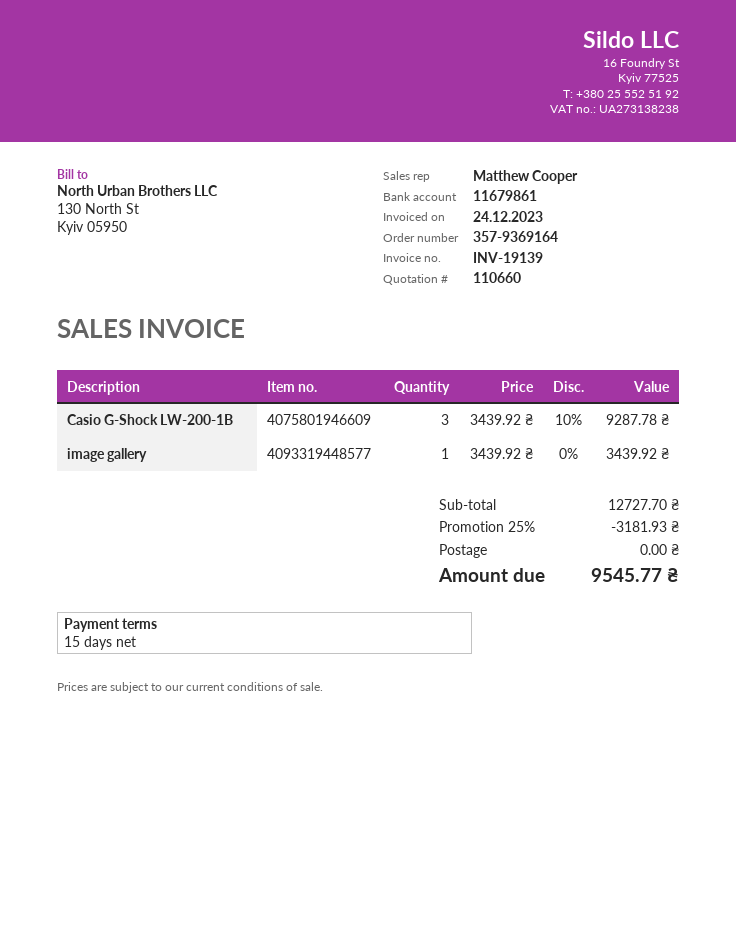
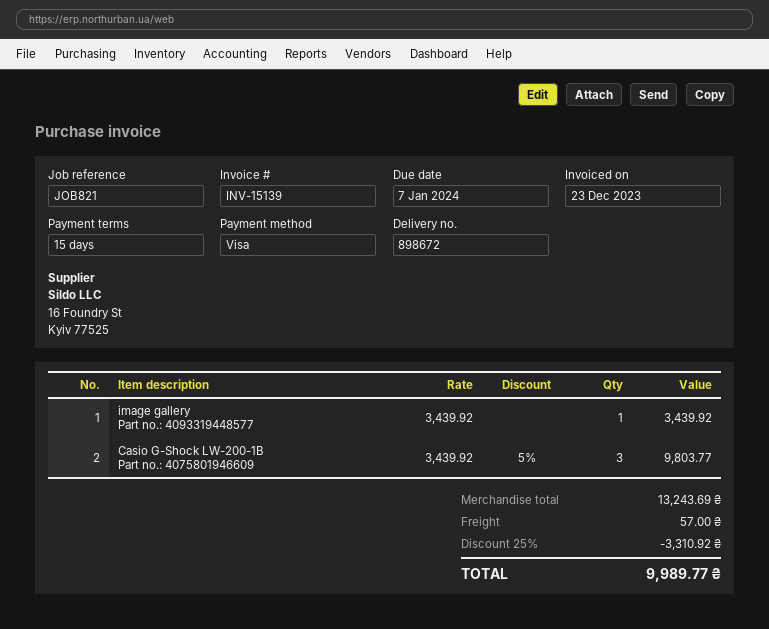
invoice number: INV-19139 -> INV-15139
invoice date: 2023-12-24 -> 2023-12-23
Casio G-Shock LW-200-1B: 3 x 3439.92 - 10% = 9287.78 -> 3 x 3439.92 - 5% = 9803.77
subtotal: 12727.70 -> 13243.69
discount: 25% = 3181.93 -> 25% = 3310.92
shipping: 0.00 -> 57.00
total: 9545.77 -> 9989.77

